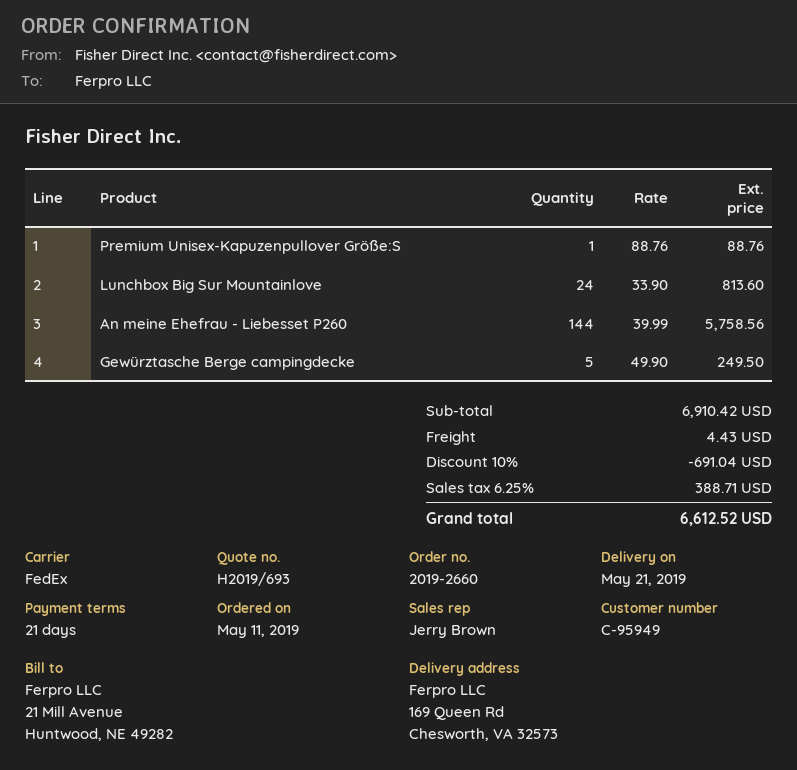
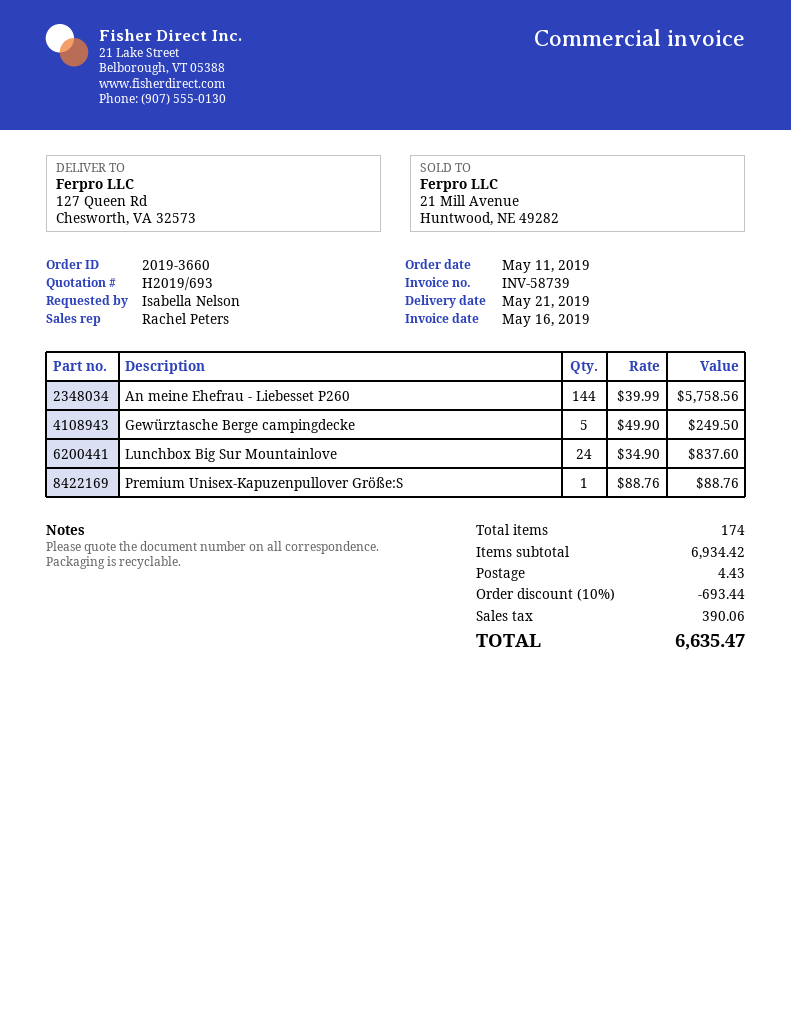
order number: 2019-2660 -> 2019-3660
sales rep: Jerry Brown -> Rachel Peters
ship to: 169 Queen Rd, Chesworth, VA 32573 -> 127 Queen Rd, Chesworth, VA 32573
Lunchbox Big Sur Mountainlove: 24 x 33.90 = 813.60 -> 24 x 34.90 = 837.60
subtotal: 6910.42 -> 6934.42
discount: 10% = 691.04 -> 10% = 693.44
tax: 388.71 -> 390.06
total: 6612.52 -> 6635.47

